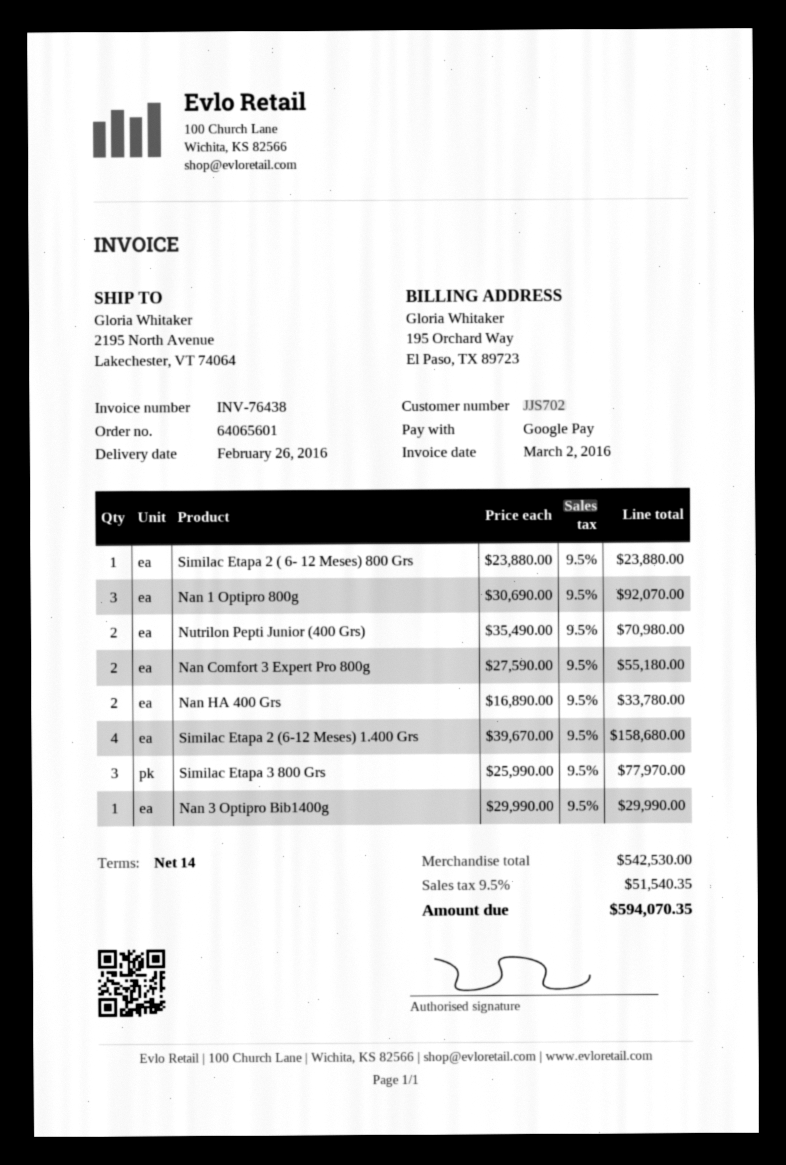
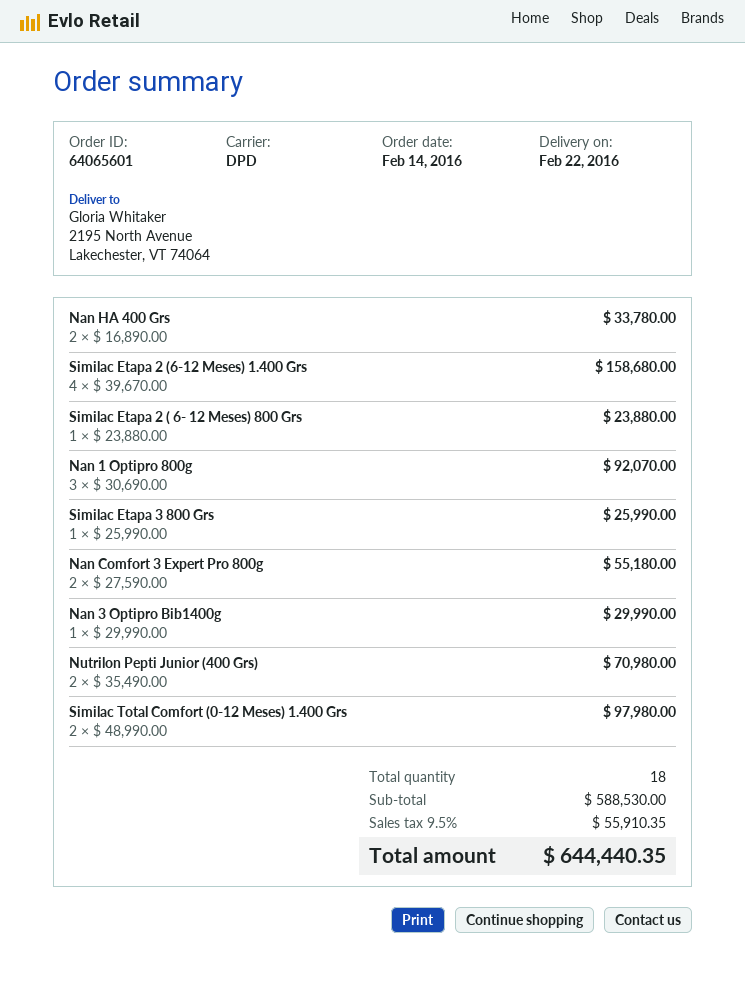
delivery date: 2016-02-26 -> 2016-02-22
Similac Etapa 3 800 Grs: 3 x 25990.00 = 77970.00 -> 1 x 25990.00 = 25990.00
Similac Total Comfort (0-12 Meses) 1.400 Grs: none -> 2 x 48990.00 = 97980.00
subtotal: 542530.00 -> 588530.00
tax: 9.5% = 51540.35 -> 9.5% = 55910.35
total: 594070.35 -> 644440.35

